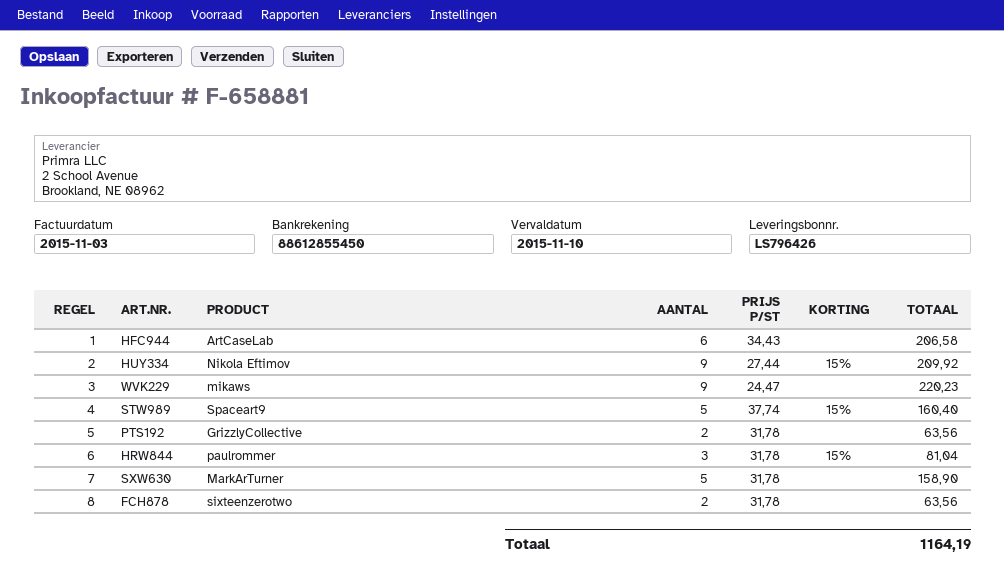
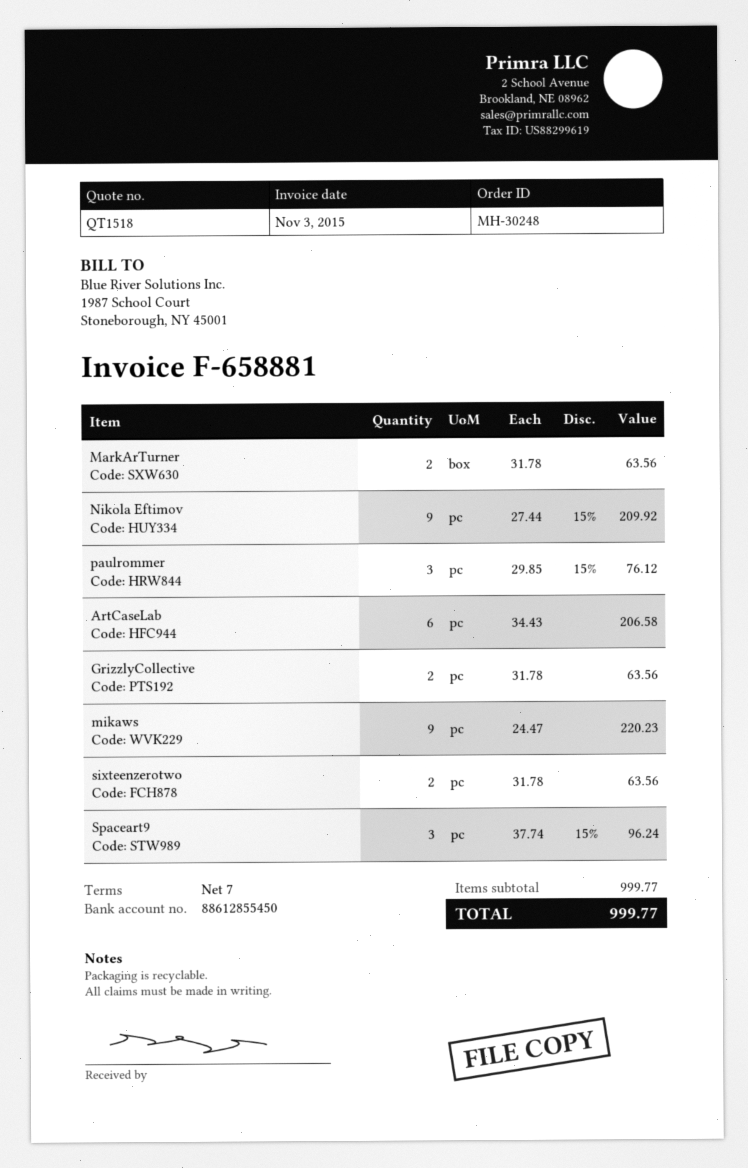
Spaceart9: 5 x 37.74 - 15% = 160.40 -> 3 x 37.74 - 15% = 96.24
paulrommer: 3 x 31.78 - 15% = 81.04 -> 3 x 29.85 - 15% = 76.12
MarkArTurner: 5 x 31.78 = 158.90 -> 2 x 31.78 = 63.56
total: 1164.19 -> 999.77

